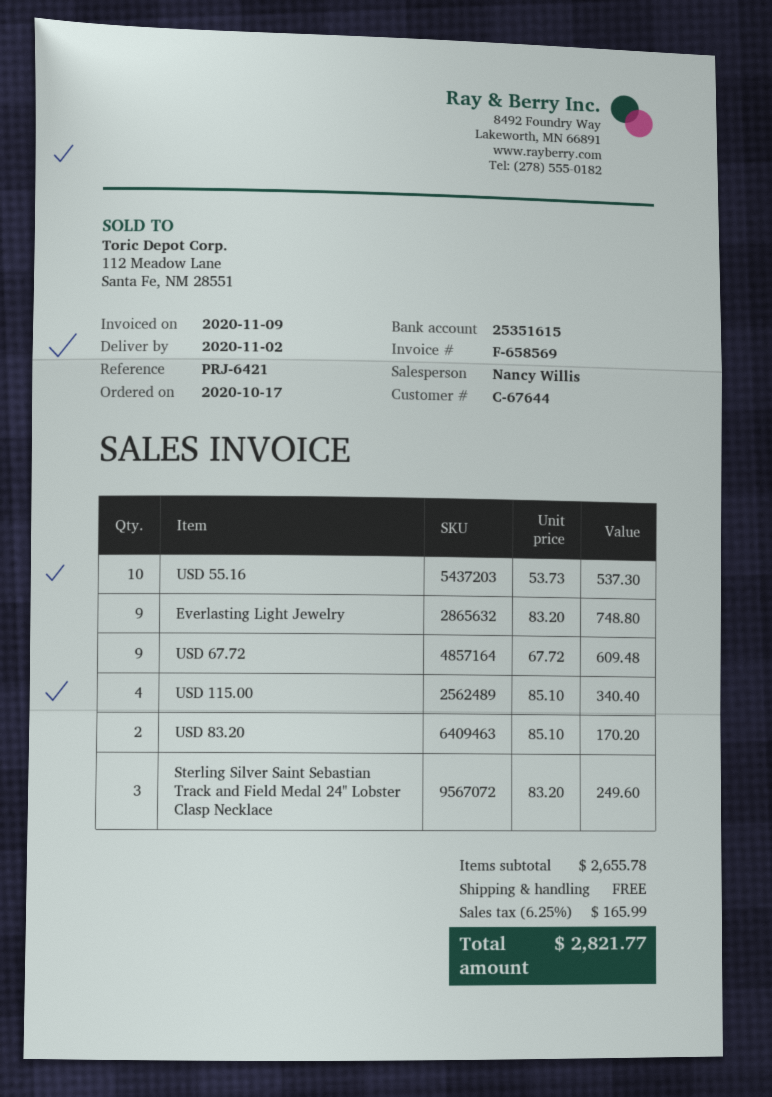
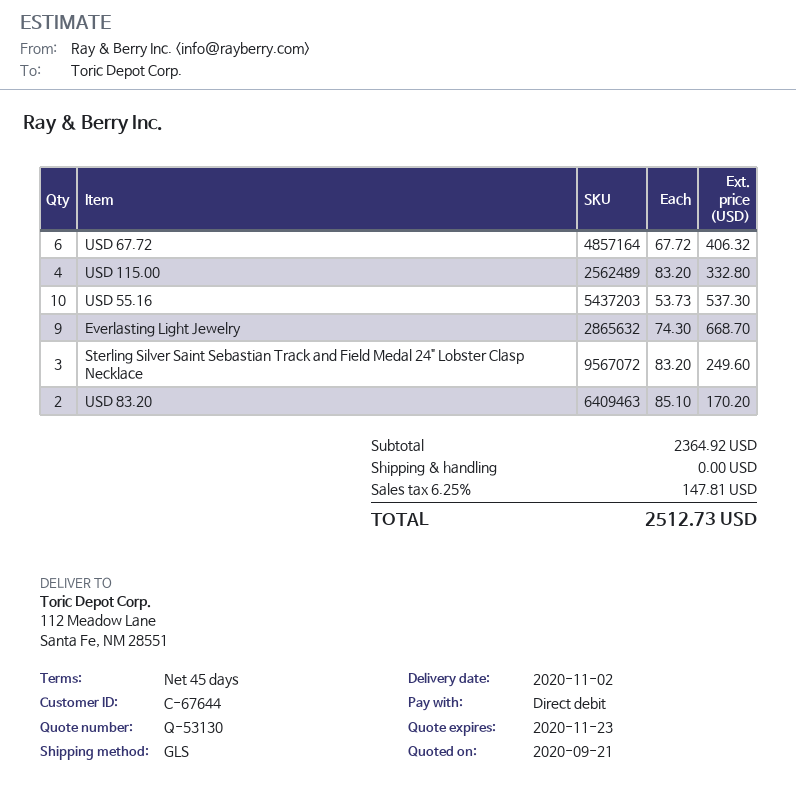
Everlasting Light Jewelry: 9 x 83.20 = 748.80 -> 9 x 74.30 = 668.70
USD 67.72: 9 x 67.72 = 609.48 -> 6 x 67.72 = 406.32
USD 115.00: 4 x 85.10 = 340.40 -> 4 x 83.20 = 332.80
subtotal: 2655.78 -> 2364.92
tax: 6.25% = 165.99 -> 6.25% = 147.81
total: 2821.77 -> 2512.73

